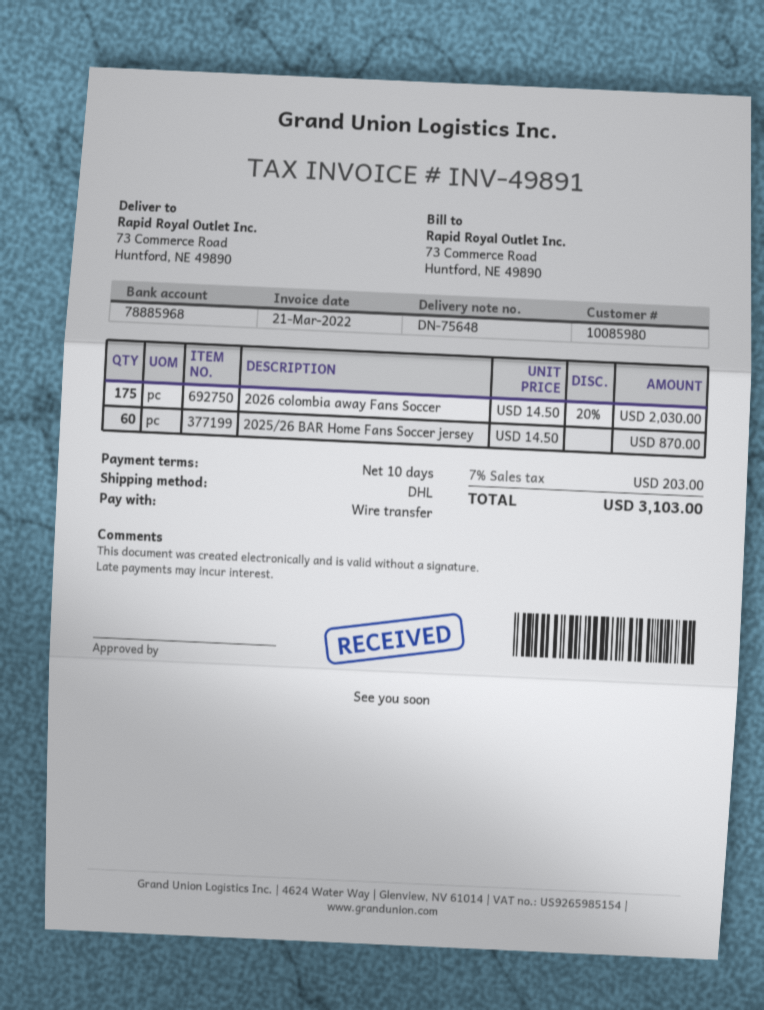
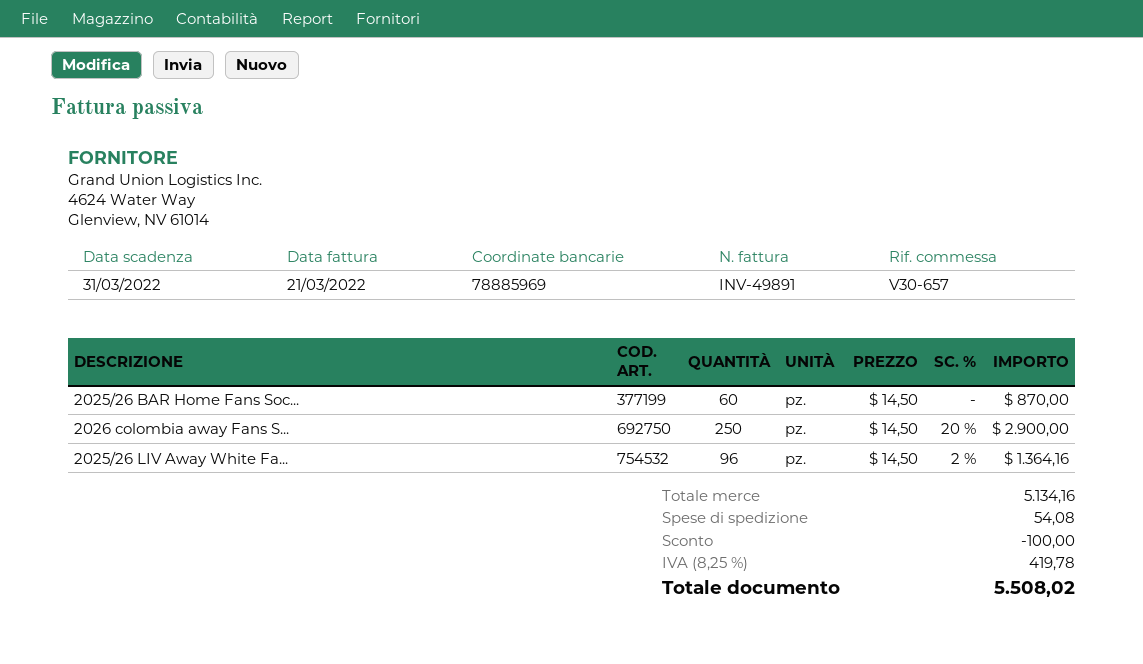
bank account: 78885968 -> 78885969
2026 colombia away Fans Soccer: 175 x 14.50 - 20% = 2030.00 -> 250 x 14.50 - 20% = 2900.00
2025/26 LIV Away White Fa...: none -> 96 x 14.50 - 2% = 1364.16
discount: none -> 100.00
shipping: none -> 54.08
tax: 7% = 203.00 -> 8.25% = 419.78
total: 3103.00 -> 5508.02

